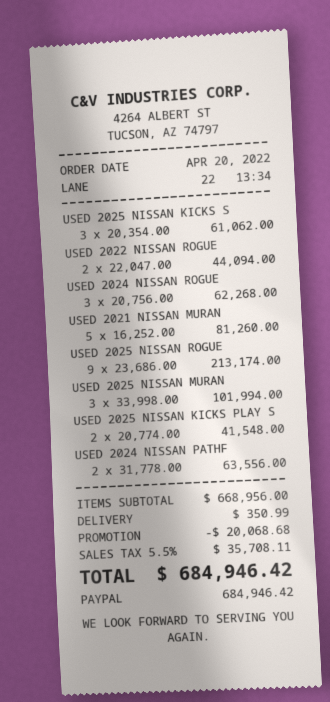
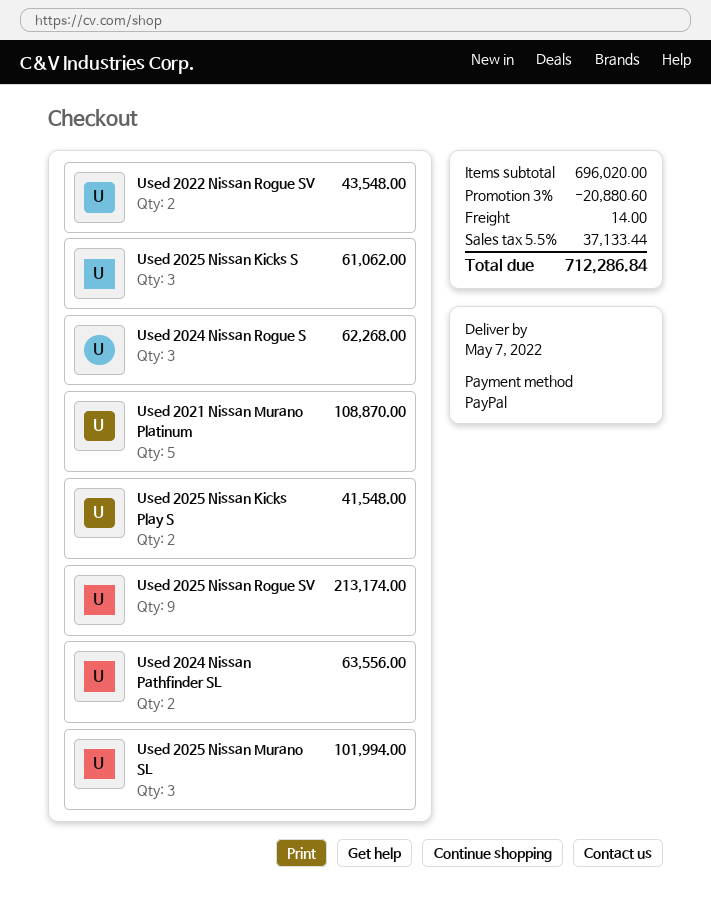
USED 2022 NISSAN ROGUE: 2 for 44094.00 -> 2 for 43548.00
USED 2021 NISSAN MURAN: 5 for 81260.00 -> 5 for 108870.00
subtotal: 668956.00 -> 696020.00
discount: 20068.68 -> 20880.60
shipping: 350.99 -> 14.00
tax: 5.5% = 35708.11 -> 5.5% = 37133.44
total: 684946.42 -> 712286.84

